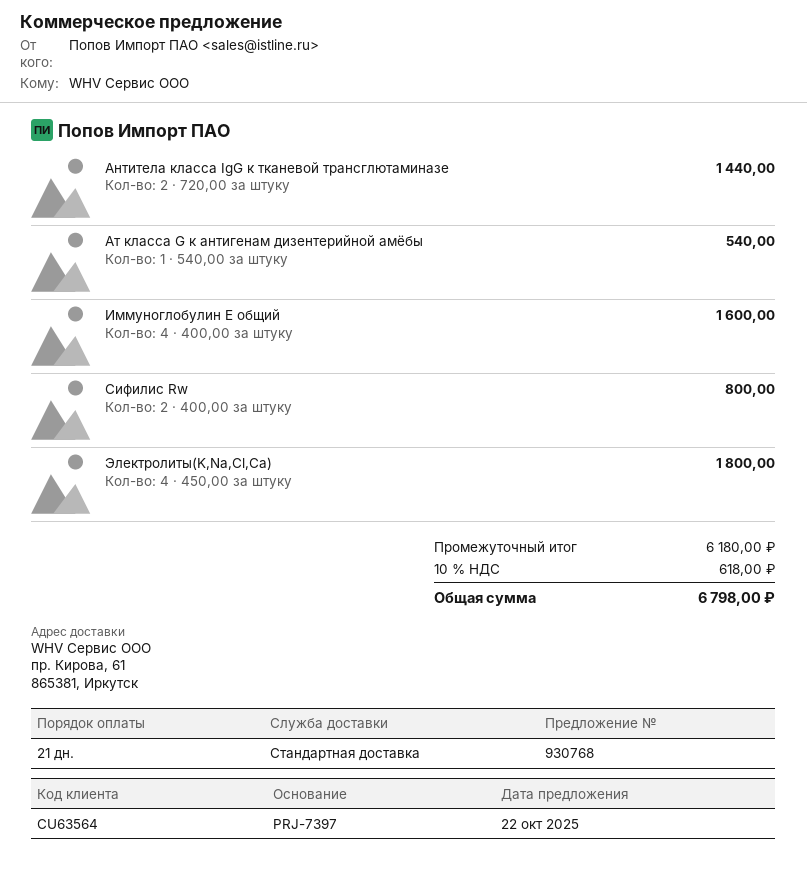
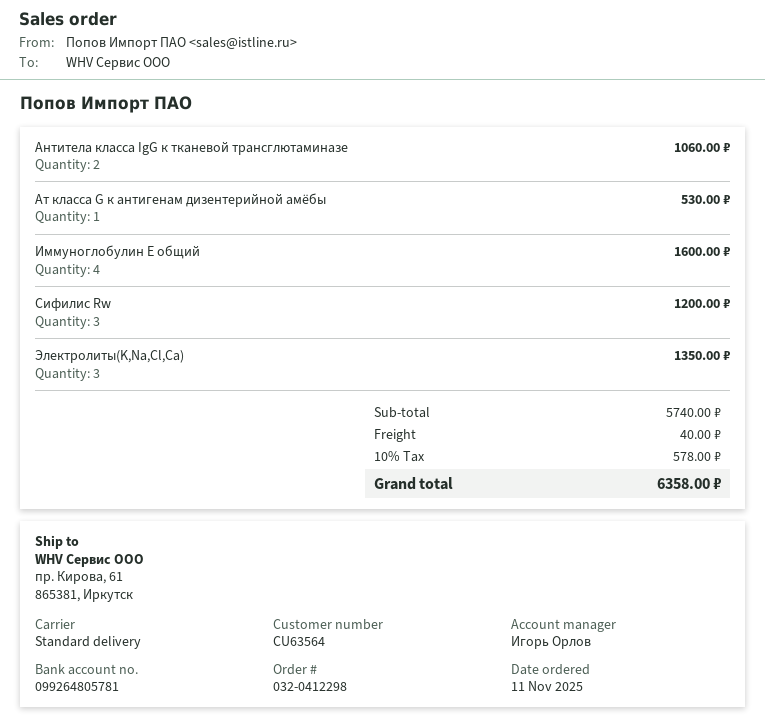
Антитела класса IgG к тканевой трансглютаминазе: 2 for 1440.00 -> 2 for 1060.00
Ат класса G к антигенам дизентерийной амёбы: 1 for 540.00 -> 1 for 530.00
Сифилис Rw: 2 for 800.00 -> 3 for 1200.00
Электролиты(K,Na,Cl,Ca): 4 for 1800.00 -> 3 for 1350.00
subtotal: 6180.00 -> 5740.00
shipping: none -> 40.00
tax: 10% = 618.00 -> 10% = 578.00
total: 6798.00 -> 6358.00

